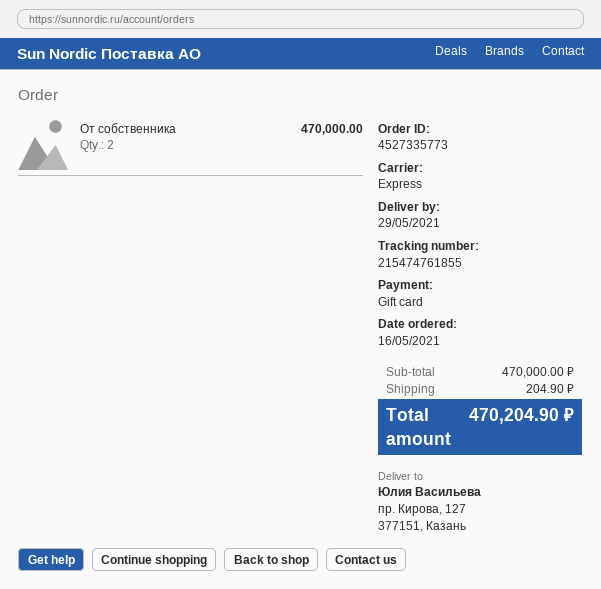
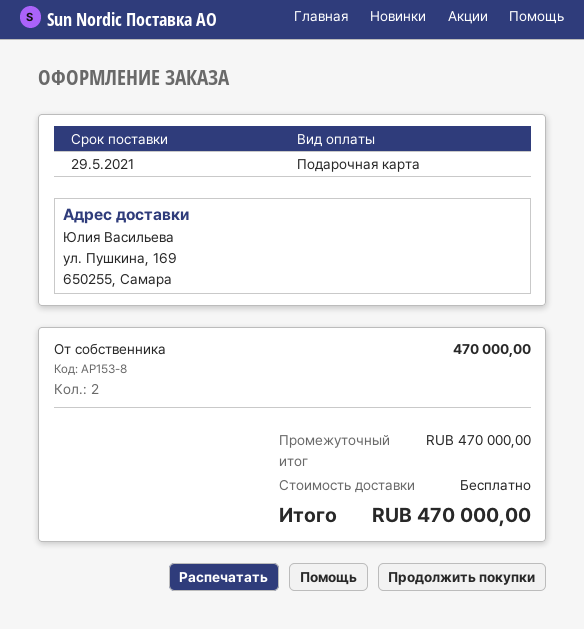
ship to: пр. Кирова, 127, 377151, Казань -> ул. Пушкина, 169, 650255, Самара
shipping: 204.90 -> 0.00
total: 470204.90 -> 470000.00

